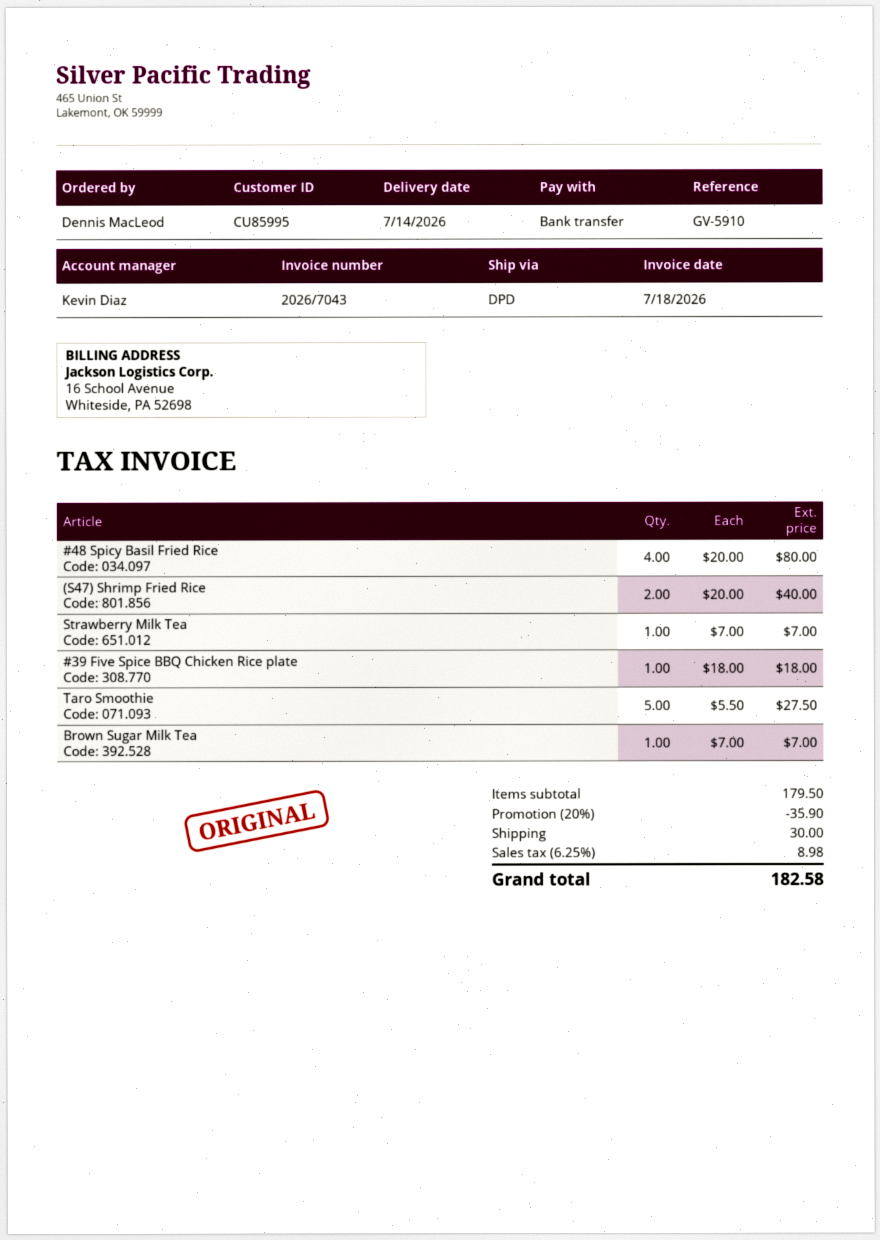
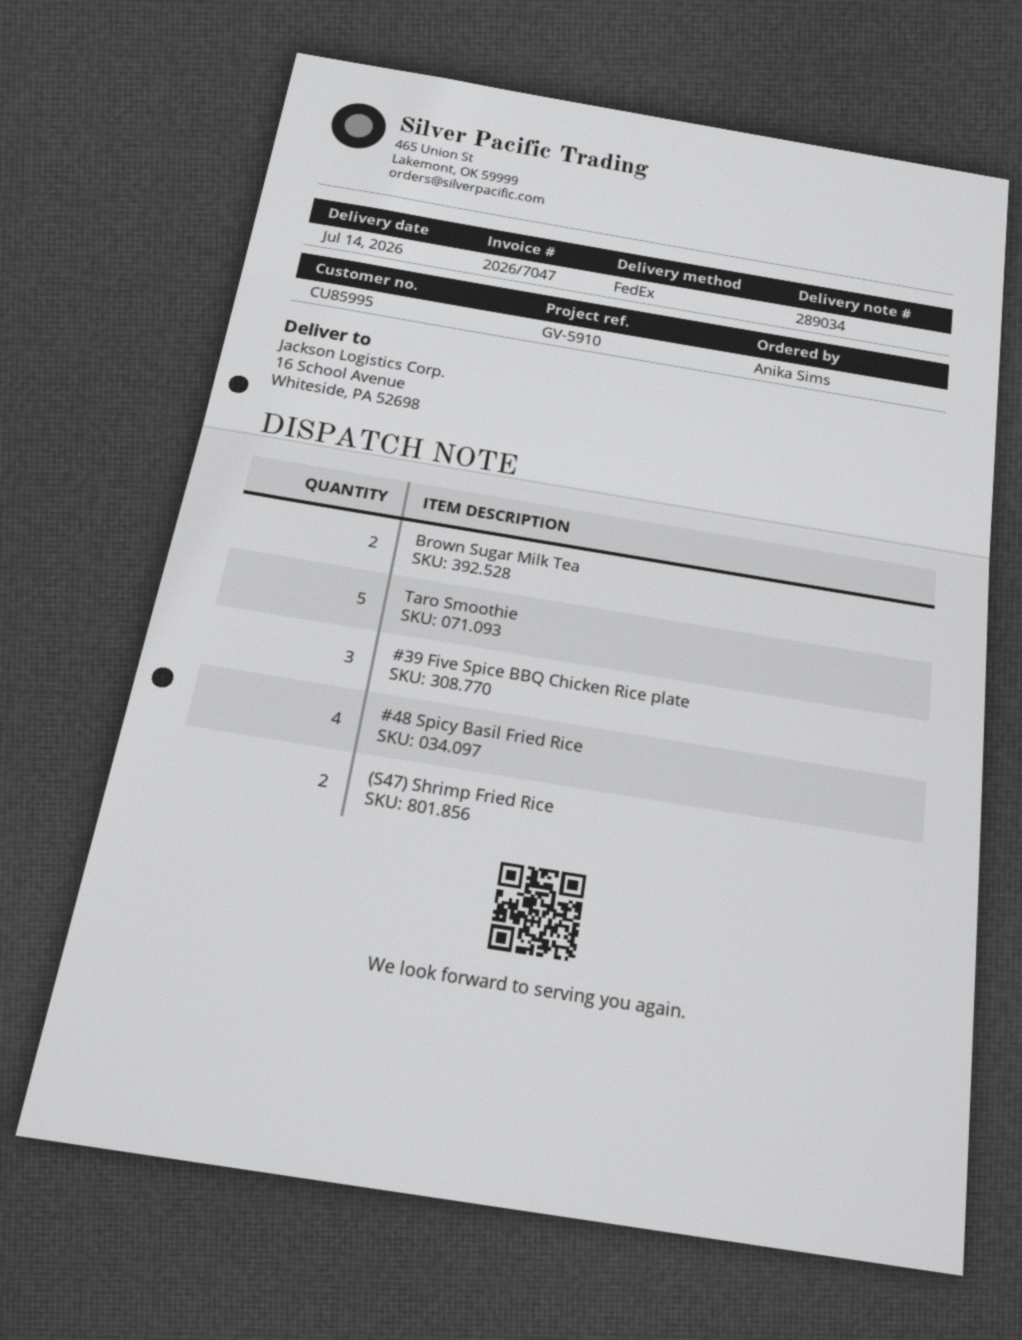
invoice number: 2026/7043 -> 2026/7047
ordered by: Dennis MacLeod -> Anika Sims
shipping method: DPD -> FedEx
Strawberry Milk Tea: 1 -> none
#39 Five Spice BBQ Chicken Rice plate: 1 -> 3
Brown Sugar Milk Tea: 1 -> 2

